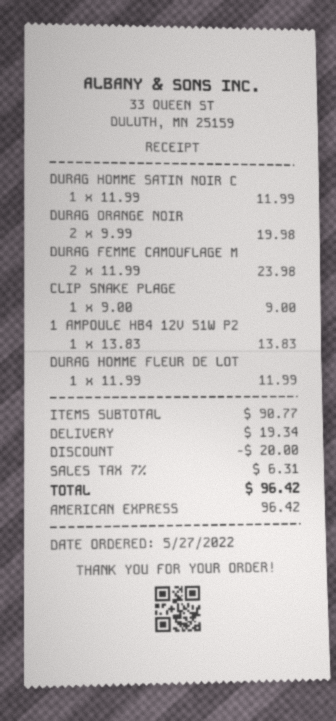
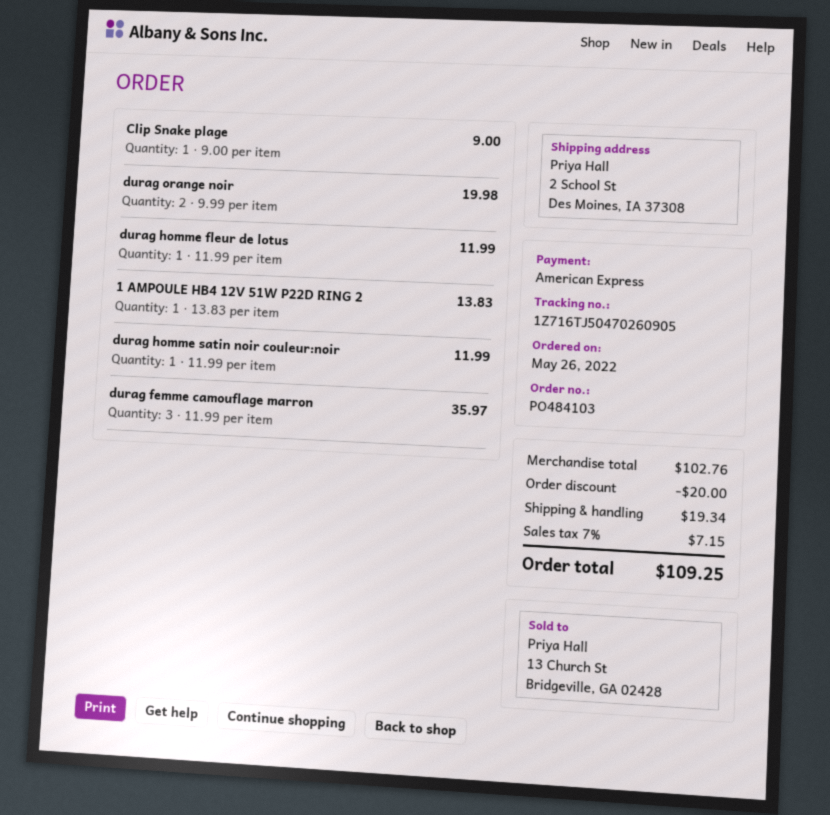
order date: 2022-05-27 -> 2022-05-26
DURAG FEMME CAMOUFLAGE M: 2 x 11.99 = 23.98 -> 3 x 11.99 = 35.97
subtotal: 90.77 -> 102.76
tax: 7% = 6.31 -> 7% = 7.15
total: 96.42 -> 109.25

